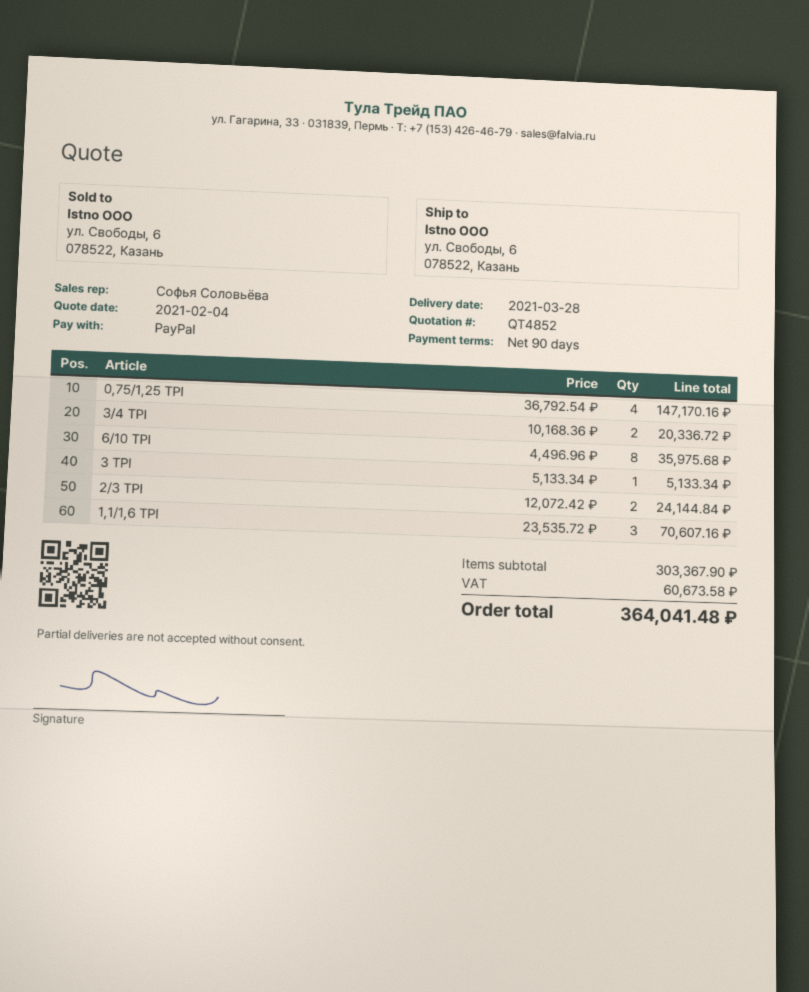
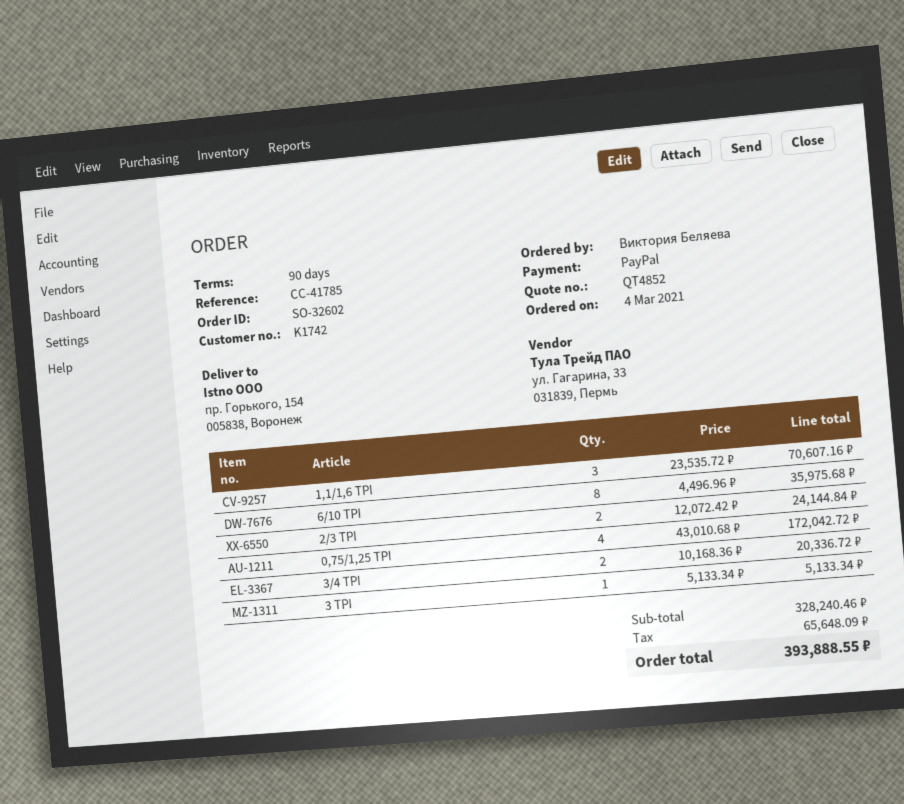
ship to: ул. Свободы, 6, 078522, Казань -> пр. Горького, 154, 005838, Воронеж
0,75/1,25 TPI: 4 x 36792.54 = 147170.16 -> 4 x 43010.68 = 172042.72
subtotal: 303367.90 -> 328240.46
tax: 60673.58 -> 65648.09
total: 364041.48 -> 393888.55

